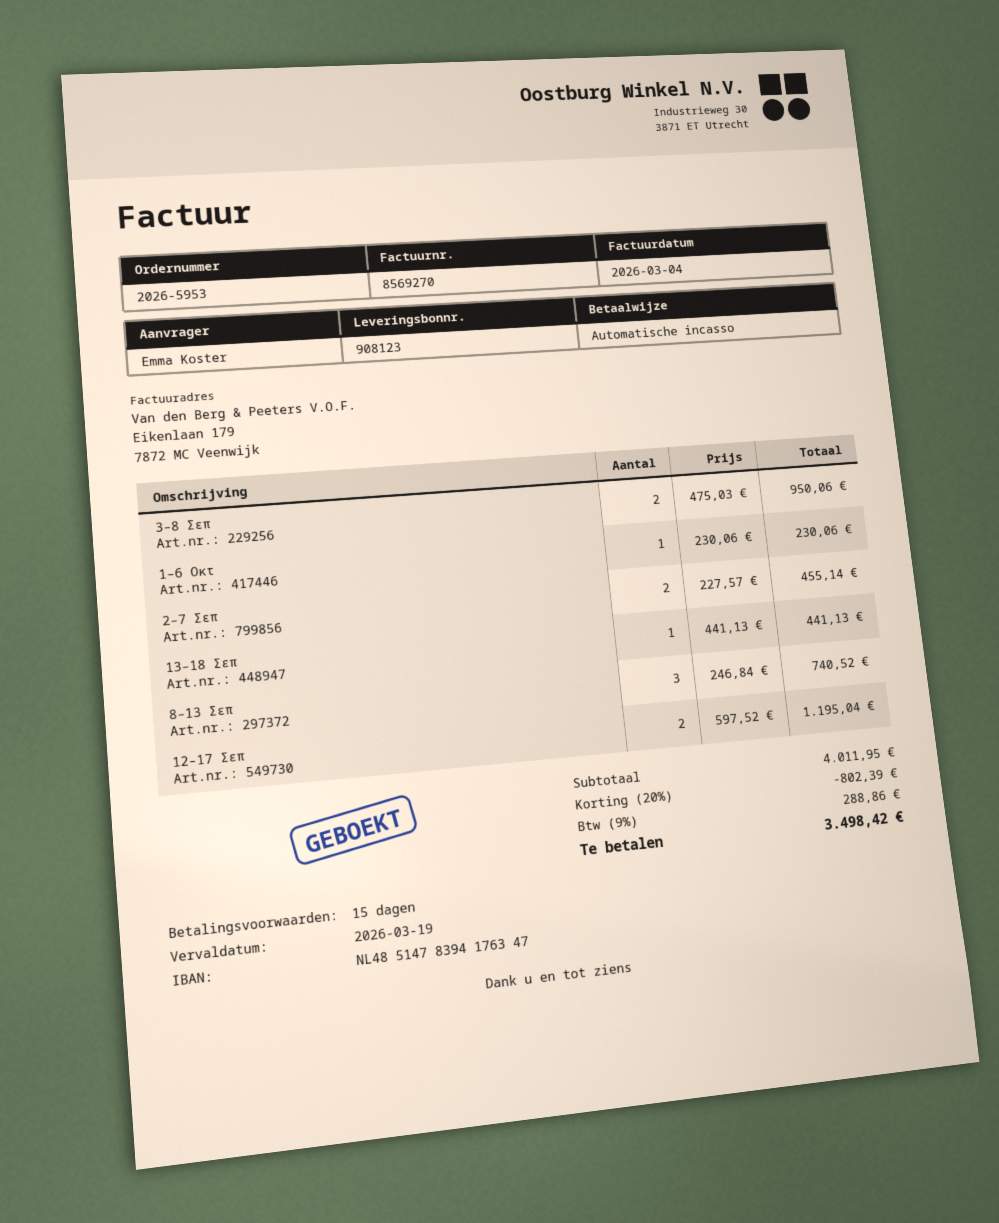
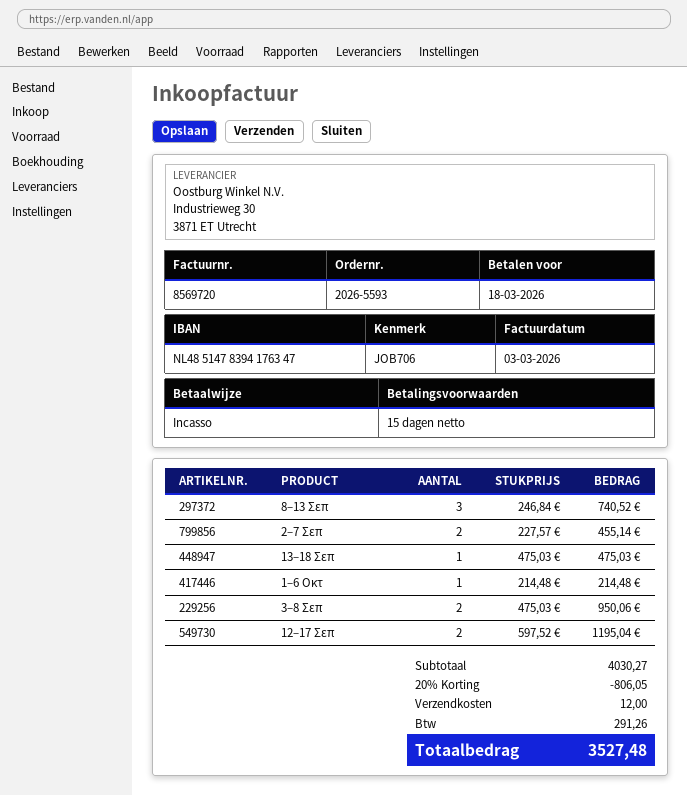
order number: 2026-5953 -> 2026-5593
invoice number: 8569270 -> 8569720
invoice date: 2026-03-04 -> 2026-03-03
due date: 2026-03-19 -> 2026-03-18
1–6 Οκτ: 1 x 230.06 = 230.06 -> 1 x 214.48 = 214.48
13–18 Σεπ: 1 x 441.13 = 441.13 -> 1 x 475.03 = 475.03
subtotal: 4011.95 -> 4030.27
discount: 20% = 802.39 -> 20% = 806.05
shipping: none -> 12.00
tax: 288.86 -> 291.26
total: 3498.42 -> 3527.48

